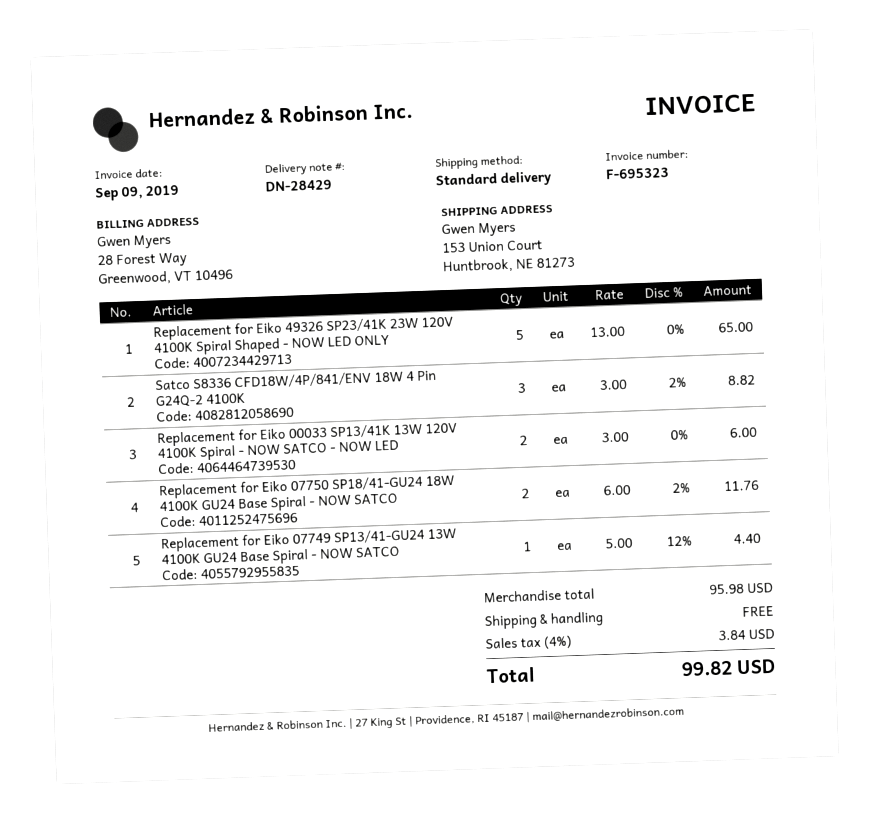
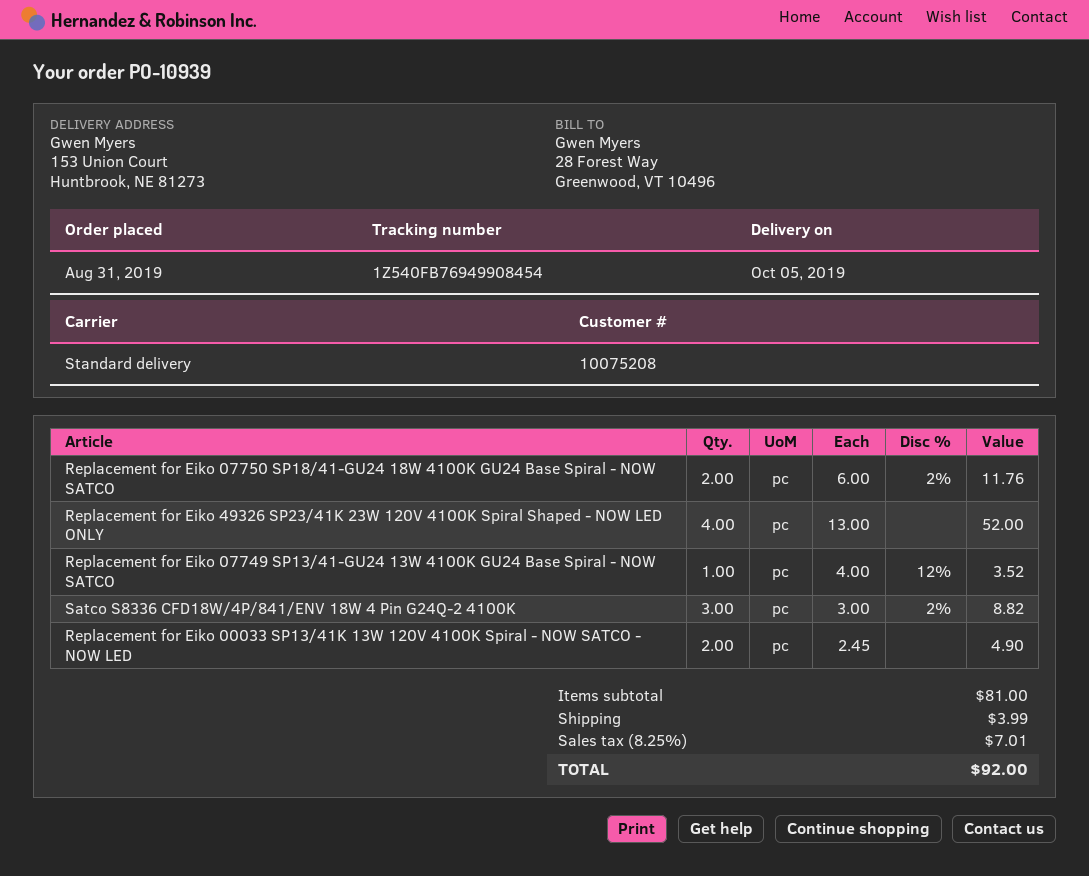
Replacement for Eiko 49326 SP23/41K 23W 120V 4100K Spiral Shaped - NOW LED ONLY: 5 x 13.00 = 65.00 -> 4 x 13.00 = 52.00
Replacement for Eiko 00033 SP13/41K 13W 120V 4100K Spiral - NOW SATCO - NOW LED: 2 x 3.00 = 6.00 -> 2 x 2.45 = 4.90
Replacement for Eiko 07749 SP13/41-GU24 13W 4100K GU24 Base Spiral - NOW SATCO: 1 x 5.00 - 12% = 4.40 -> 1 x 4.00 - 12% = 3.52
subtotal: 95.98 -> 81.00
shipping: 0.00 -> 3.99
tax: 4% = 3.84 -> 8.25% = 7.01
total: 99.82 -> 92.00

